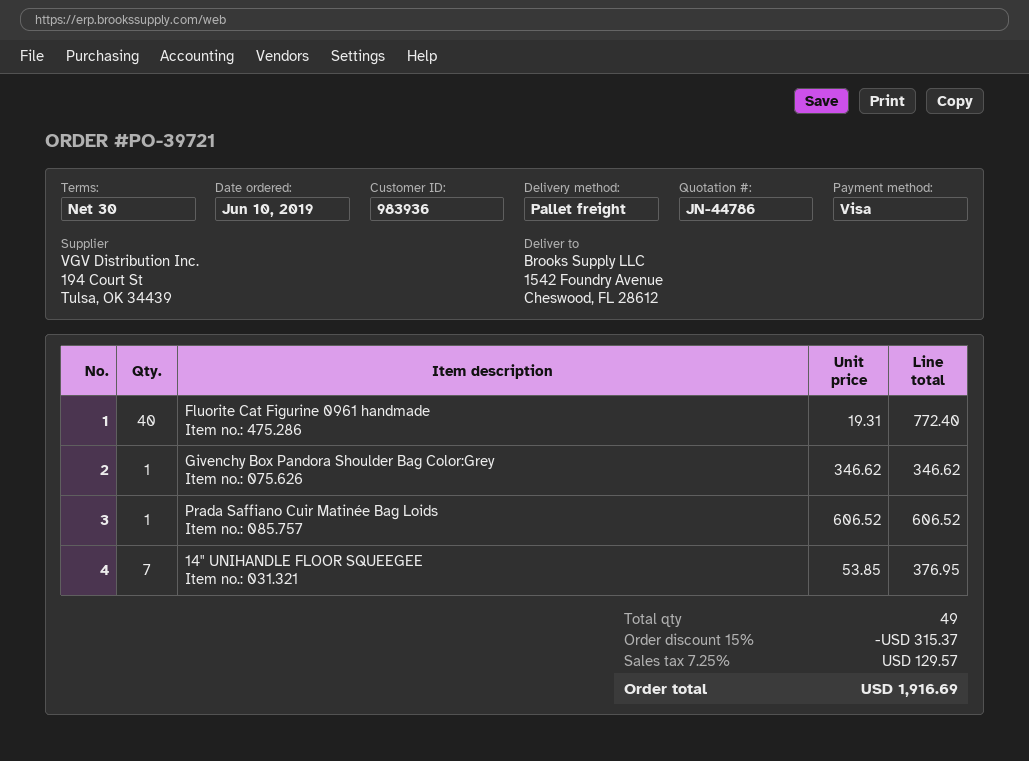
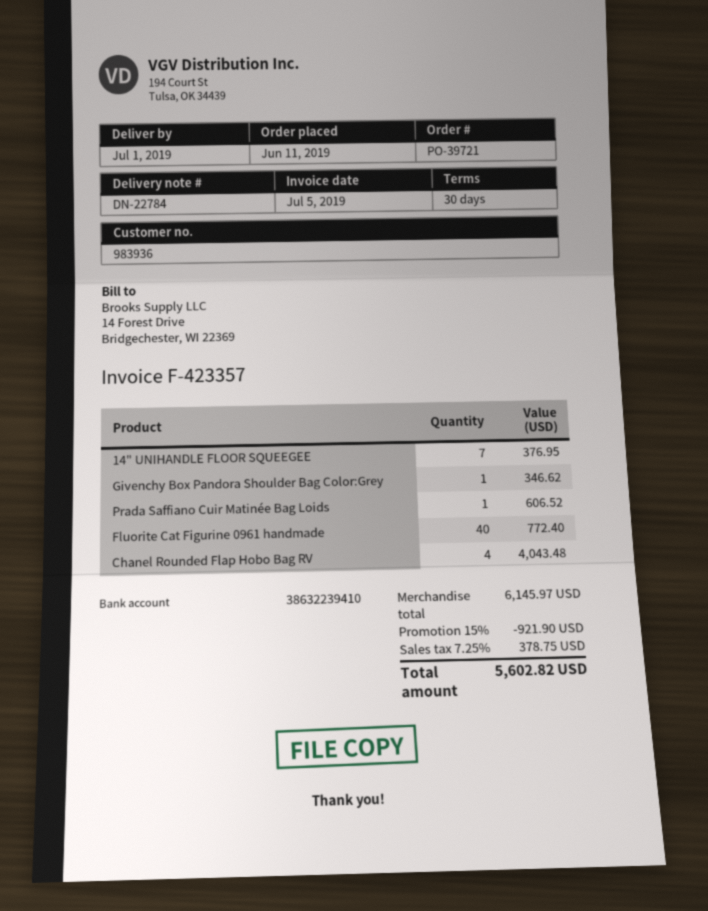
order date: 2019-06-10 -> 2019-06-11
Chanel Rounded Flap Hobo Bag RV: none -> 4 for 4043.48
discount: 15% = 315.37 -> 15% = 921.90
tax: 7.25% = 129.57 -> 7.25% = 378.75
total: 1916.69 -> 5602.82

